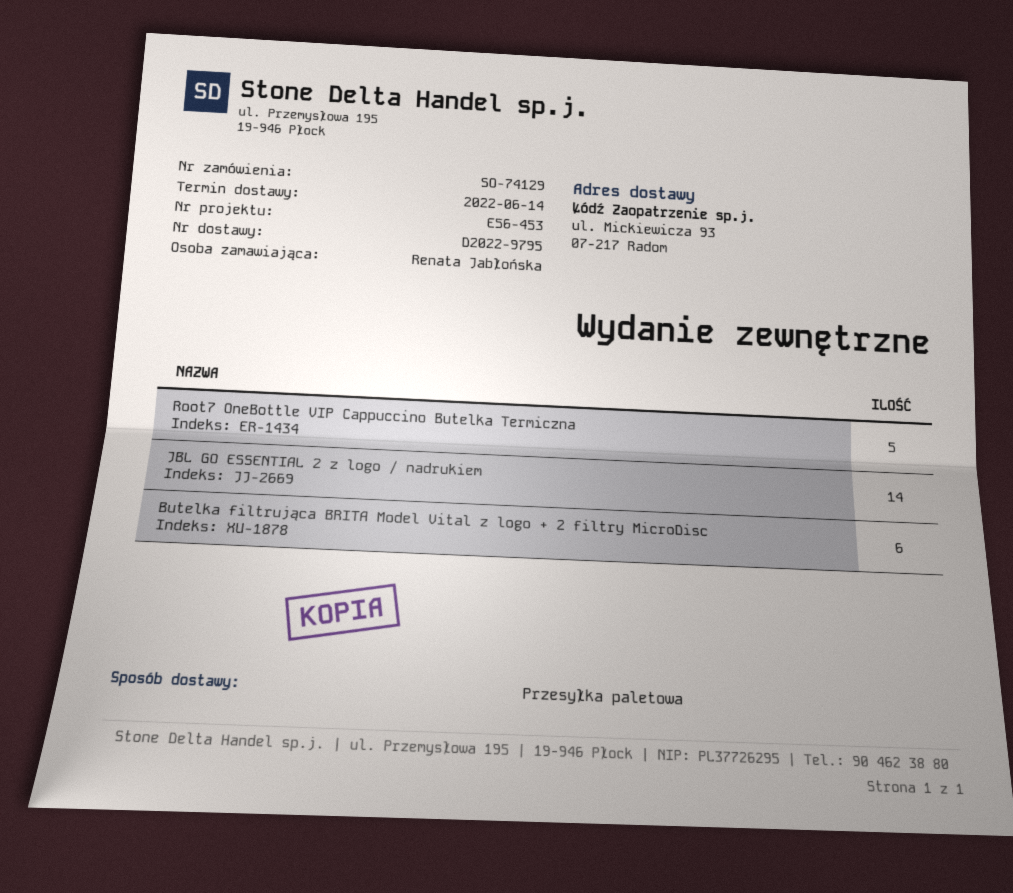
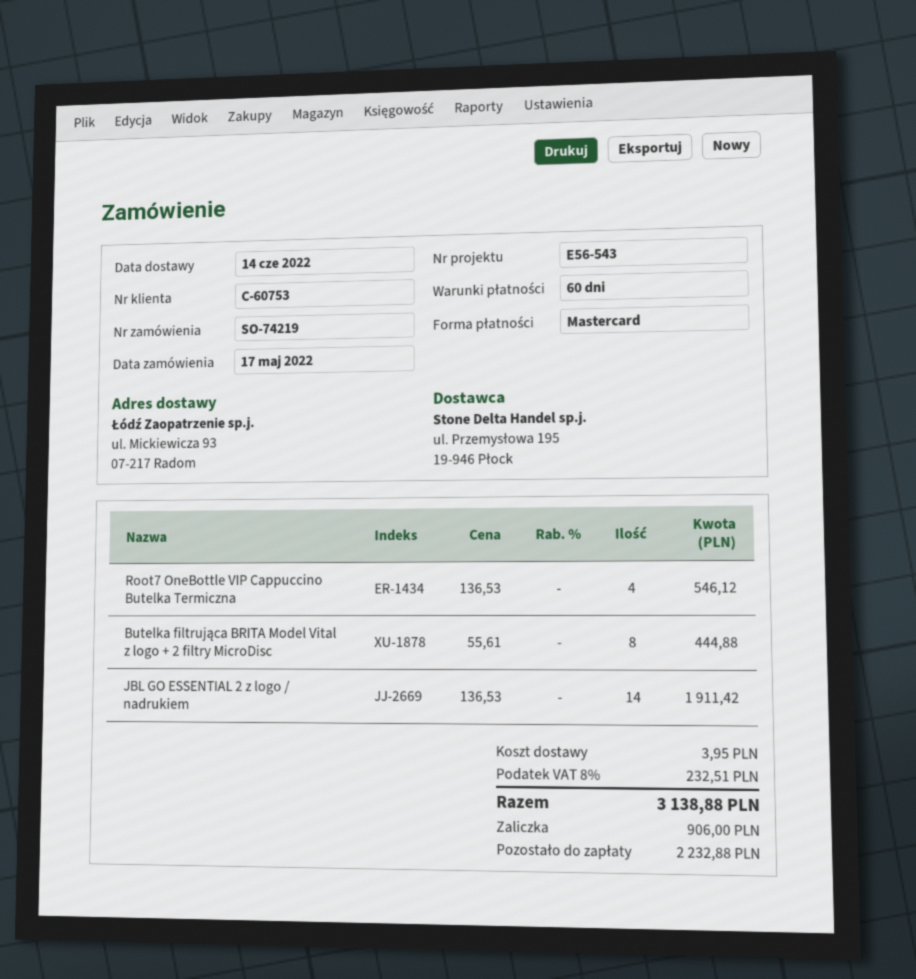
order number: SO-74129 -> SO-74219
reference: E56-453 -> E56-543
Root7 OneBottle VIP Cappuccino Butelka Termiczna: 5 -> 4
Butelka filtrująca BRITA Model Vital z logo + 2 filtry MicroDisc: 6 -> 8

